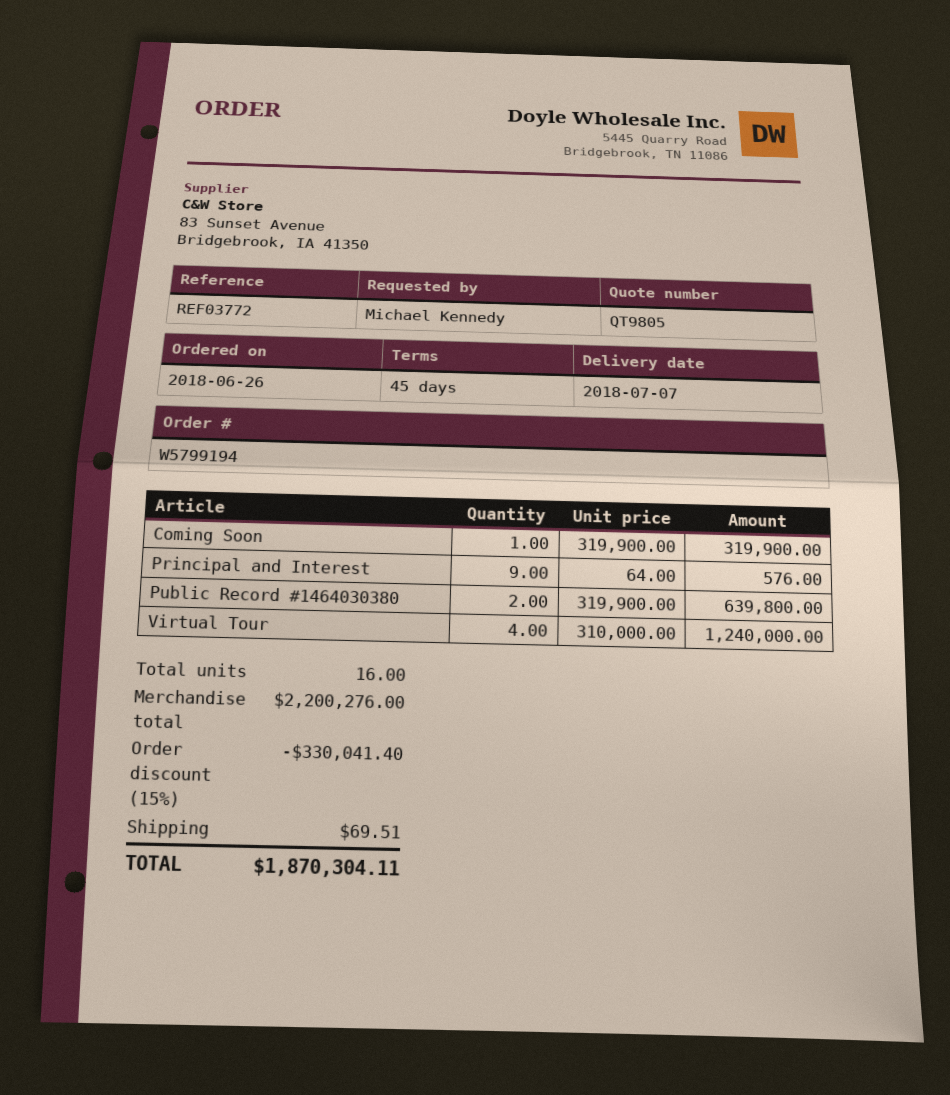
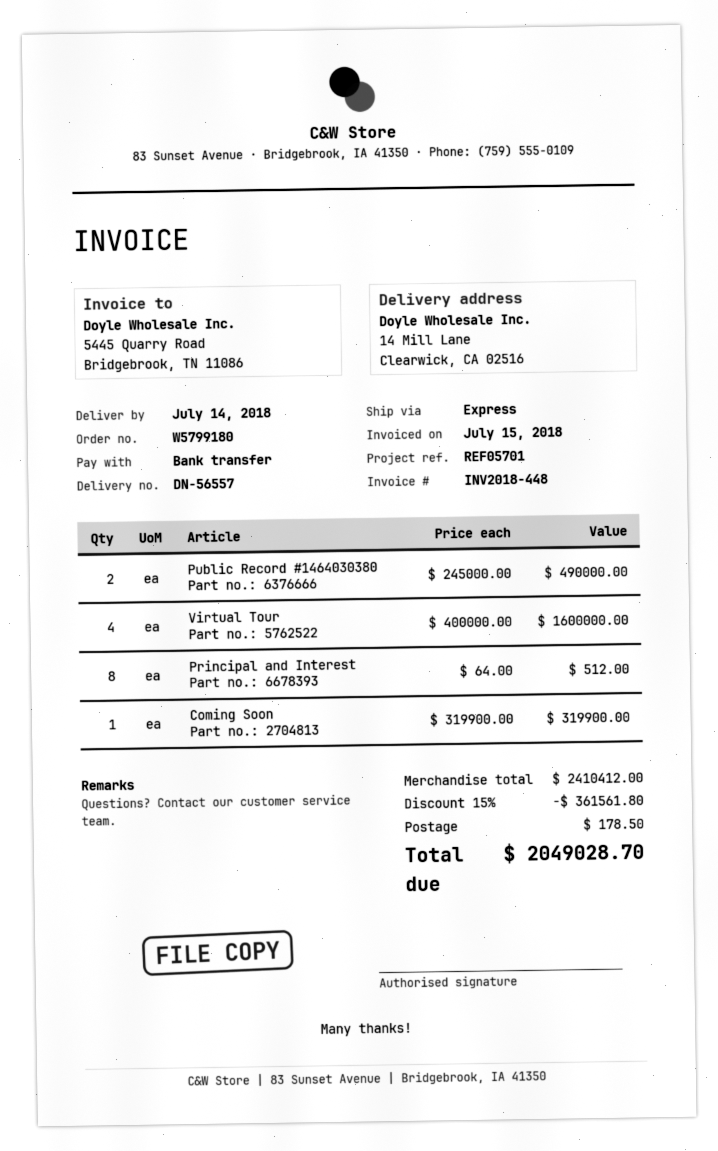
order number: W5799194 -> W5799180
delivery date: 2018-07-07 -> 2018-07-14
reference: REF03772 -> REF05701
Principal and Interest: 9 x 64.00 = 576.00 -> 8 x 64.00 = 512.00
Public Record #1464030380: 2 x 319900.00 = 639800.00 -> 2 x 245000.00 = 490000.00
Virtual Tour: 4 x 310000.00 = 1240000.00 -> 4 x 400000.00 = 1600000.00
subtotal: 2200276.00 -> 2410412.00
discount: 15% = 330041.40 -> 15% = 361561.80
shipping: 69.51 -> 178.50
total: 1870304.11 -> 2049028.70

